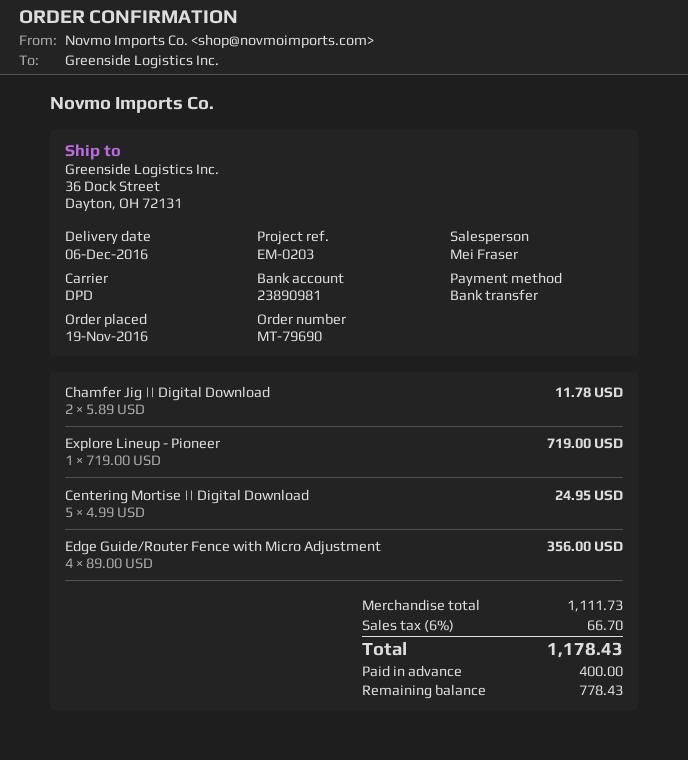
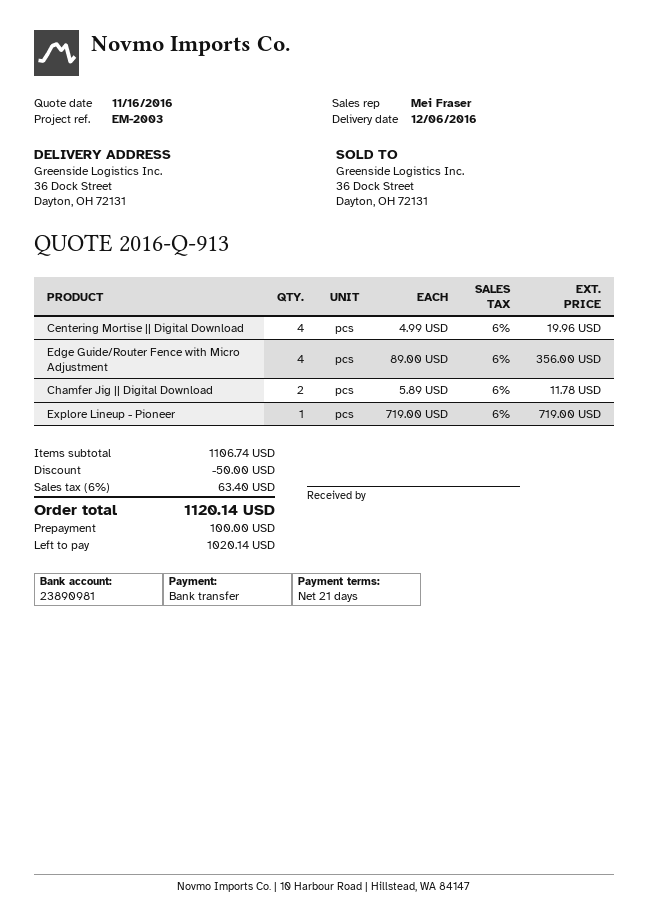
reference: EM-0203 -> EM-2003
Centering Mortise || Digital Download: 5 x 4.99 = 24.95 -> 4 x 4.99 = 19.96
subtotal: 1111.73 -> 1106.74
discount: none -> 50.00
tax: 6% = 66.70 -> 6% = 63.40
total: 1178.43 -> 1120.14
deposit: 400.00 -> 100.00
balance: 778.43 -> 1020.14

